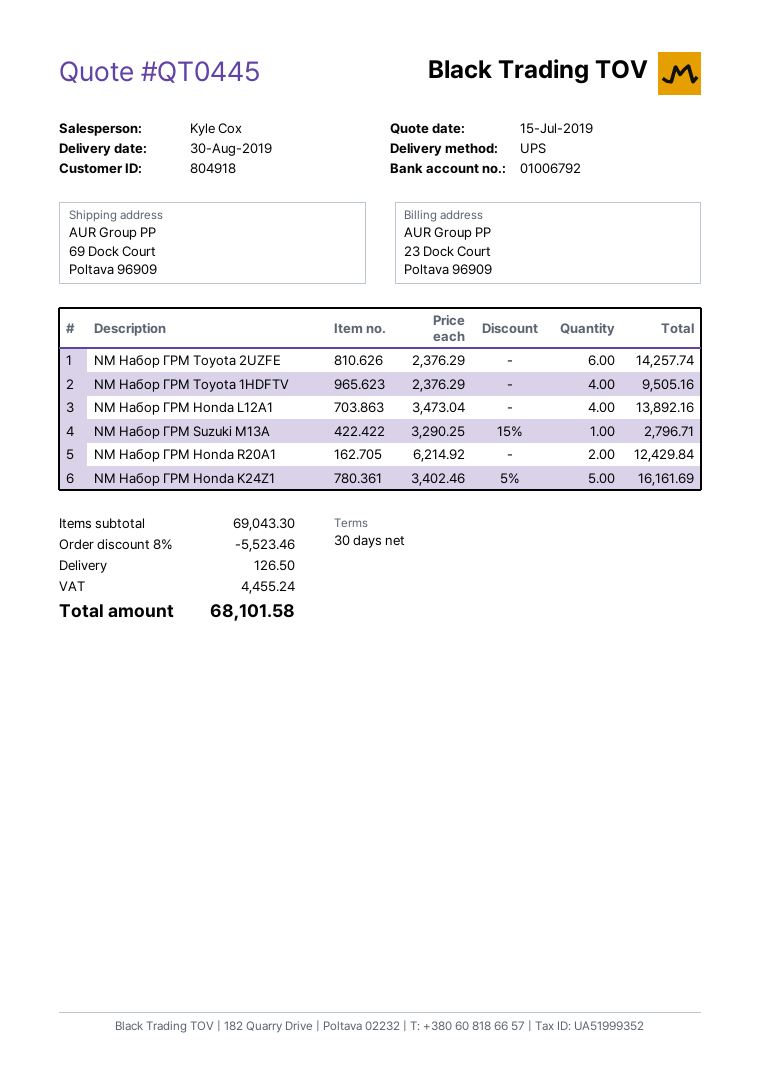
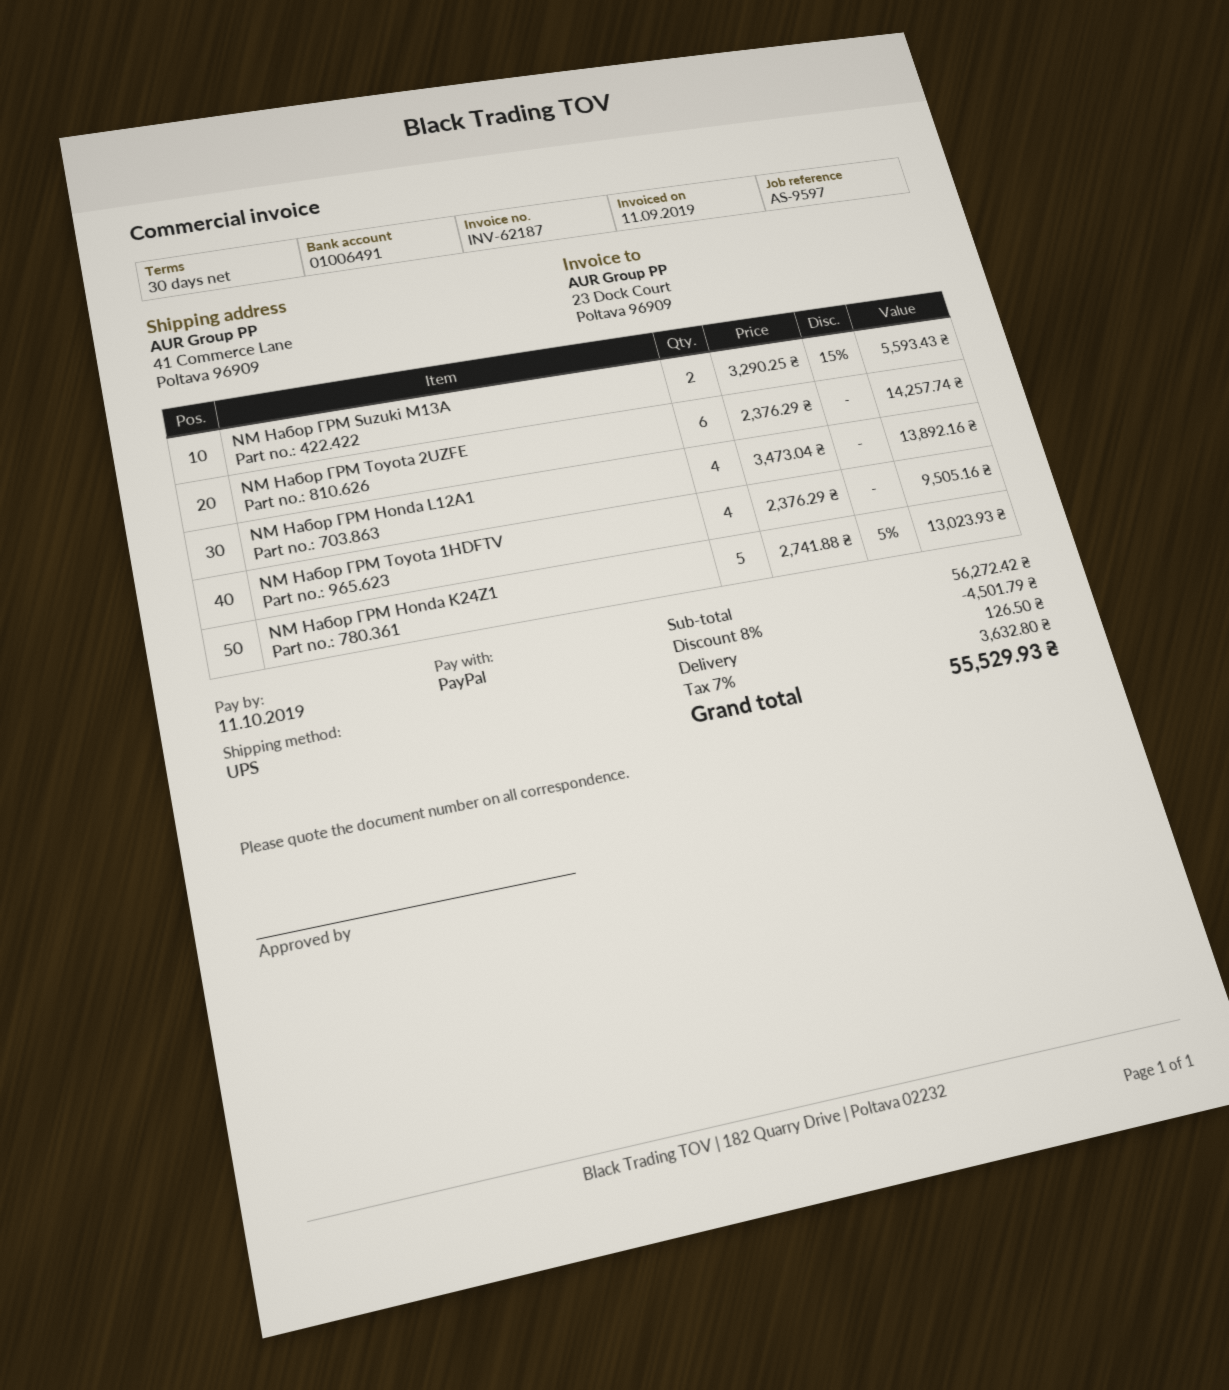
bank account: 01006792 -> 01006491
ship to: 69 Dock Court, Poltava 96909 -> 41 Commerce Lane, Poltava 96909
NM Набор ГРМ Suzuki M13A: 1 x 3290.25 - 15% = 2796.71 -> 2 x 3290.25 - 15% = 5593.43
NM Набор ГРМ Honda R20A1: 2 x 6214.92 = 12429.84 -> none
NM Набор ГРМ Honda K24Z1: 5 x 3402.46 - 5% = 16161.69 -> 5 x 2741.88 - 5% = 13023.93
subtotal: 69043.30 -> 56272.42
discount: 8% = 5523.46 -> 8% = 4501.79
tax: 4455.24 -> 3632.80
total: 68101.58 -> 55529.93

